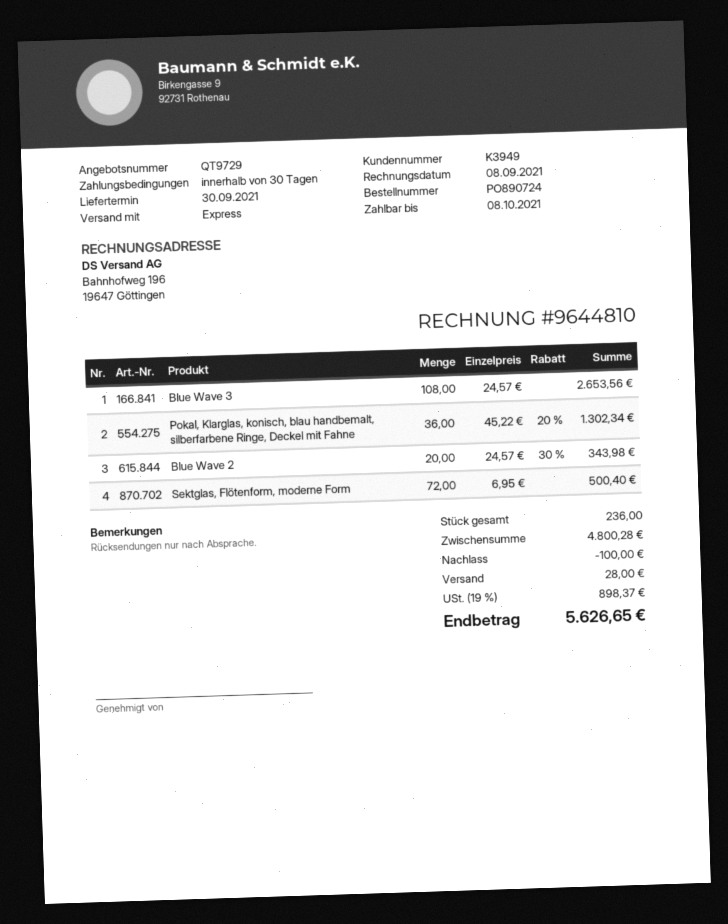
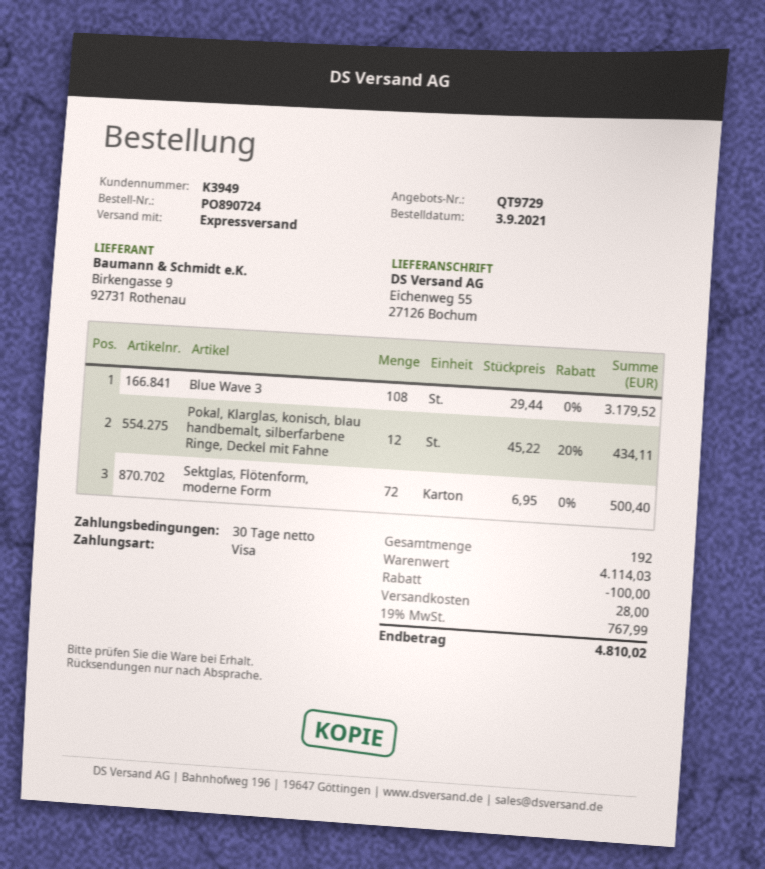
Blue Wave 3: 108 x 24.57 = 2653.56 -> 108 x 29.44 = 3179.52
Pokal, Klarglas, konisch, blau handbemalt, silberfarbene Ringe, Deckel mit Fahne: 36 x 45.22 - 20% = 1302.34 -> 12 x 45.22 - 20% = 434.11
Blue Wave 2: 20 x 24.57 - 30% = 343.98 -> none
total quantity: 236 -> 192
subtotal: 4800.28 -> 4114.03
tax: 19% = 898.37 -> 19% = 767.99
total: 5626.65 -> 4810.02

